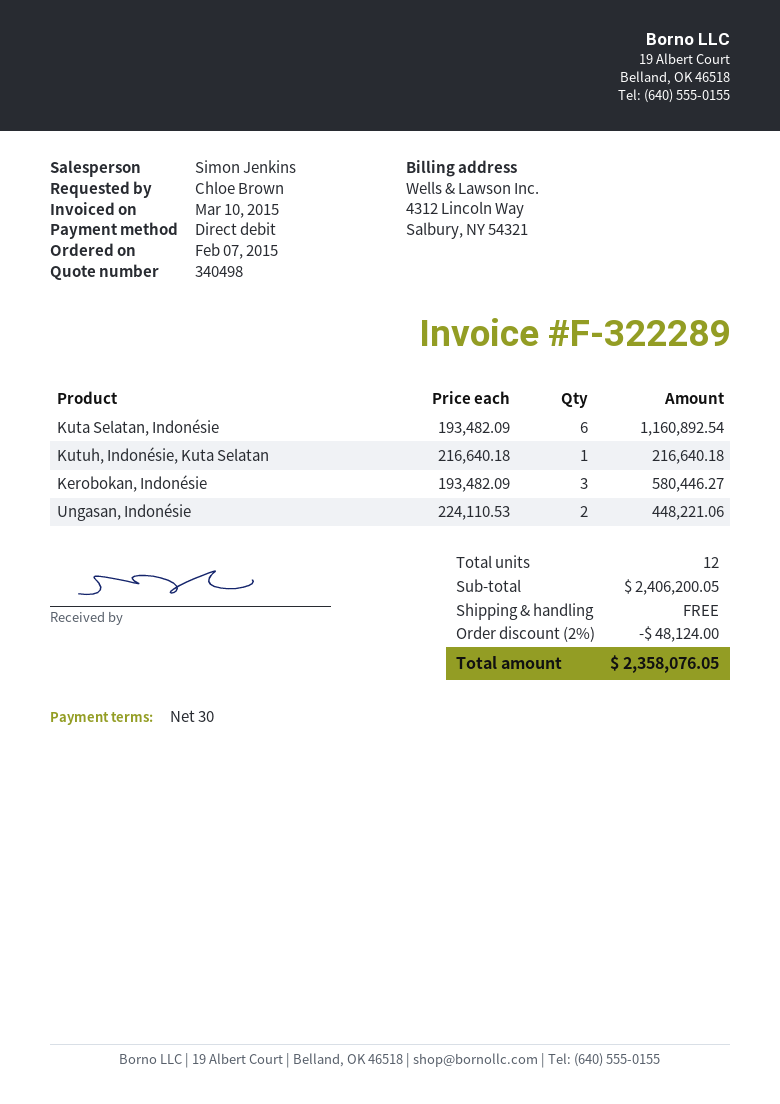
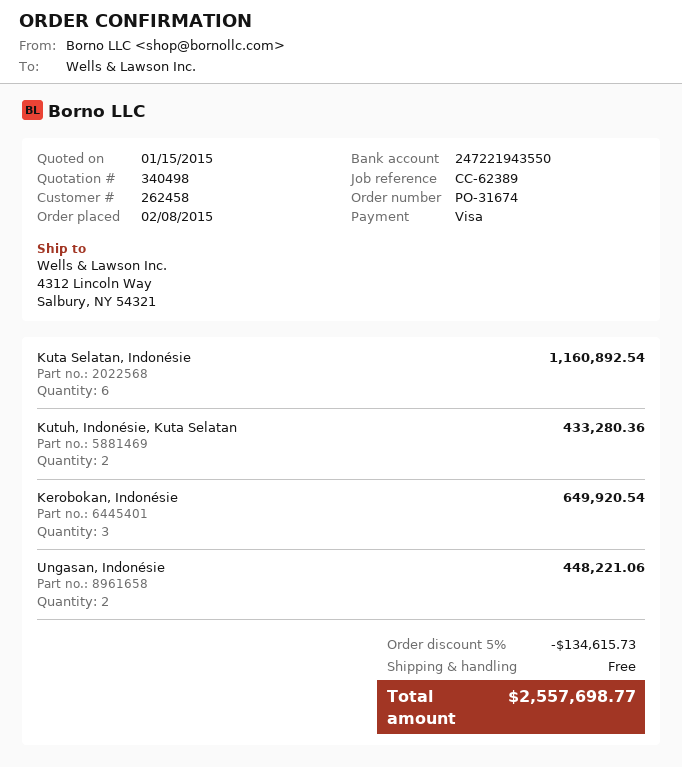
order date: 2015-02-07 -> 2015-02-08
payment method: direct debit -> Visa
Kutuh, Indonésie, Kuta Selatan: 1 for 216640.18 -> 2 for 433280.36
Kerobokan, Indonésie: 3 for 580446.27 -> 3 for 649920.54
discount: 2% = 48124.00 -> 5% = 134615.73
total: 2358076.05 -> 2557698.77

